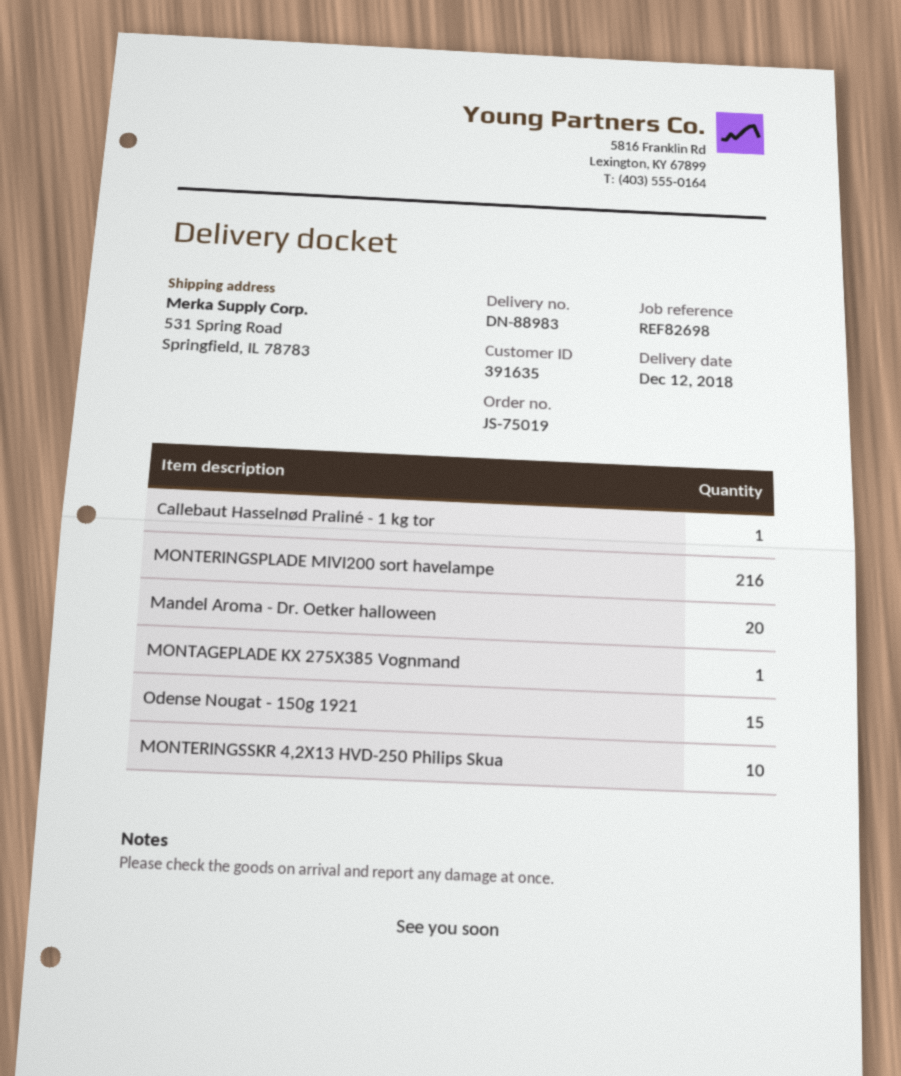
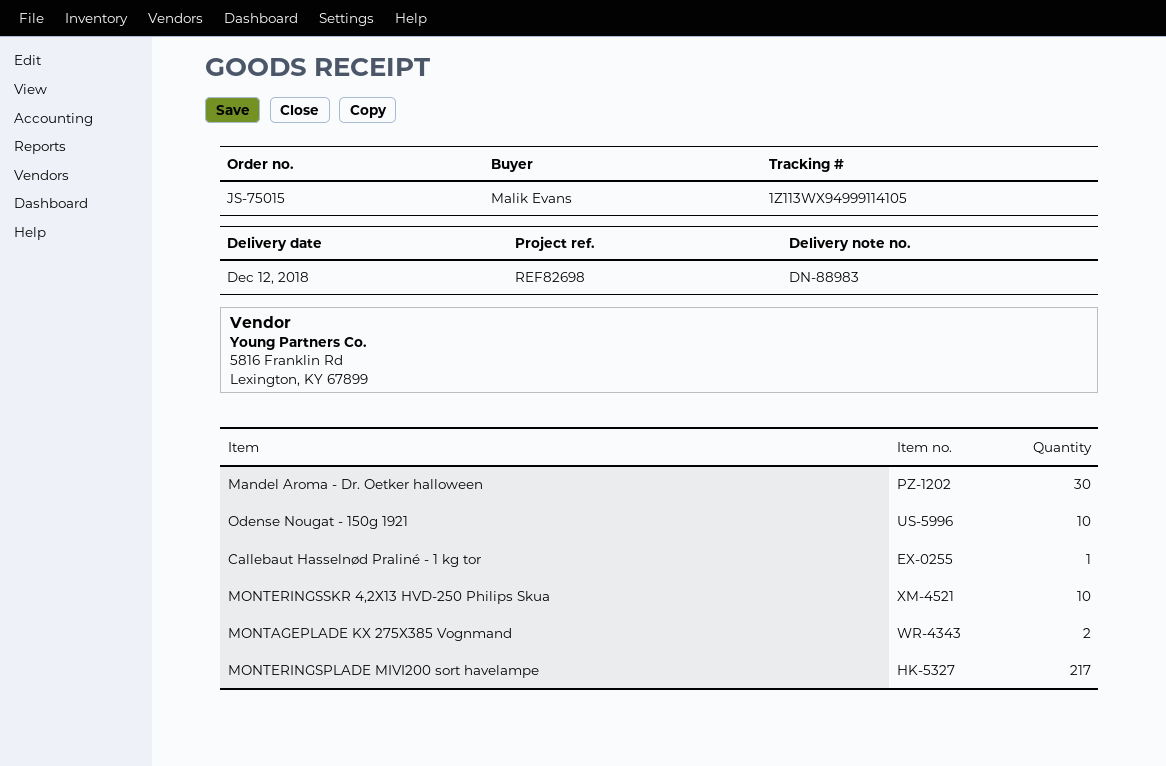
order number: JS-75019 -> JS-75015
MONTERINGSPLADE MIVI200 sort havelampe: 216 -> 217
Mandel Aroma - Dr. Oetker halloween: 20 -> 30
MONTAGEPLADE KX 275X385 Vognmand: 1 -> 2
Odense Nougat - 150g 1921: 15 -> 10

